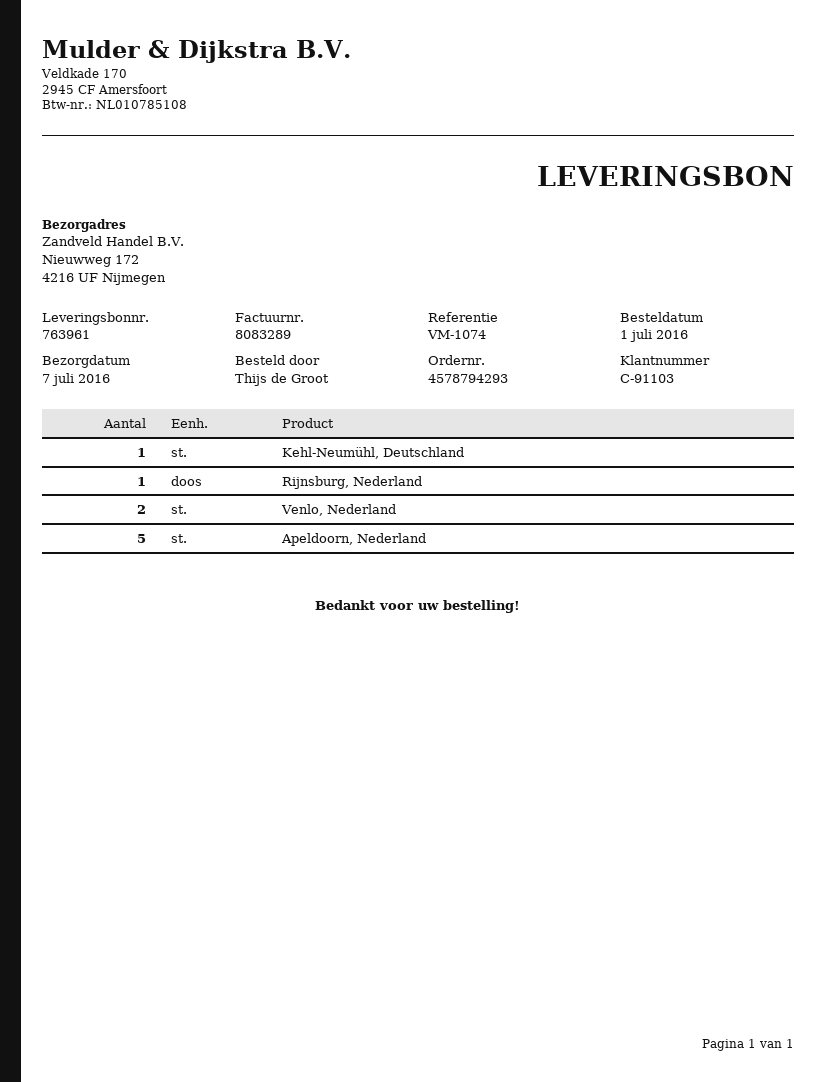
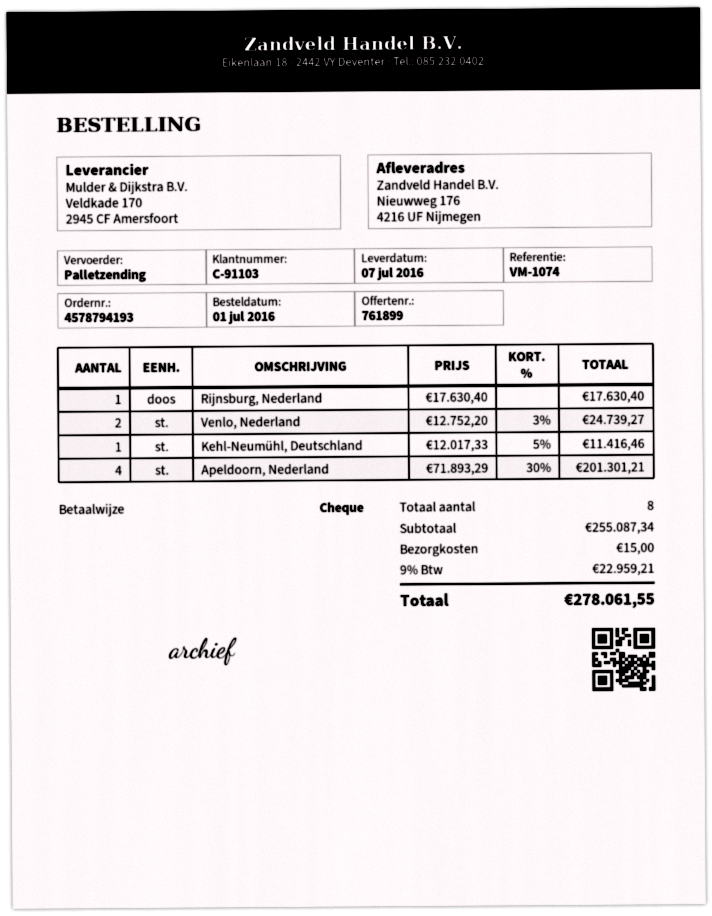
order number: 4578794293 -> 4578794193
ship to: Nieuwweg 172, 4216 UF Nijmegen -> Nieuwweg 176, 4216 UF Nijmegen
Apeldoorn, Nederland: 5 -> 4

